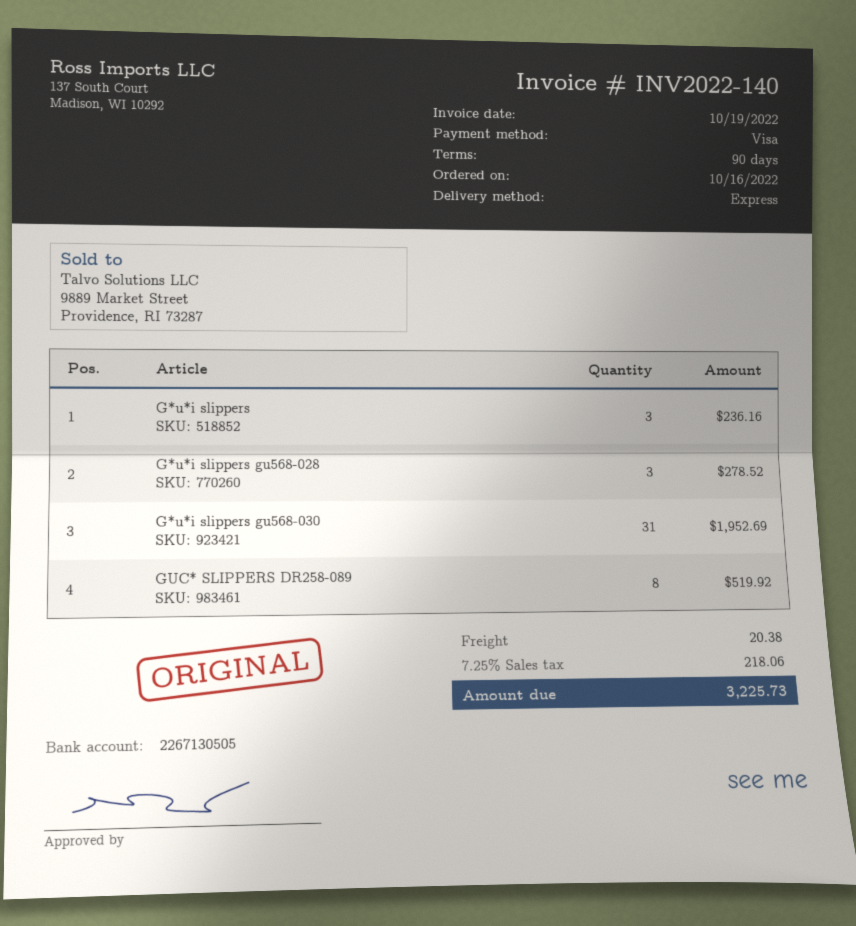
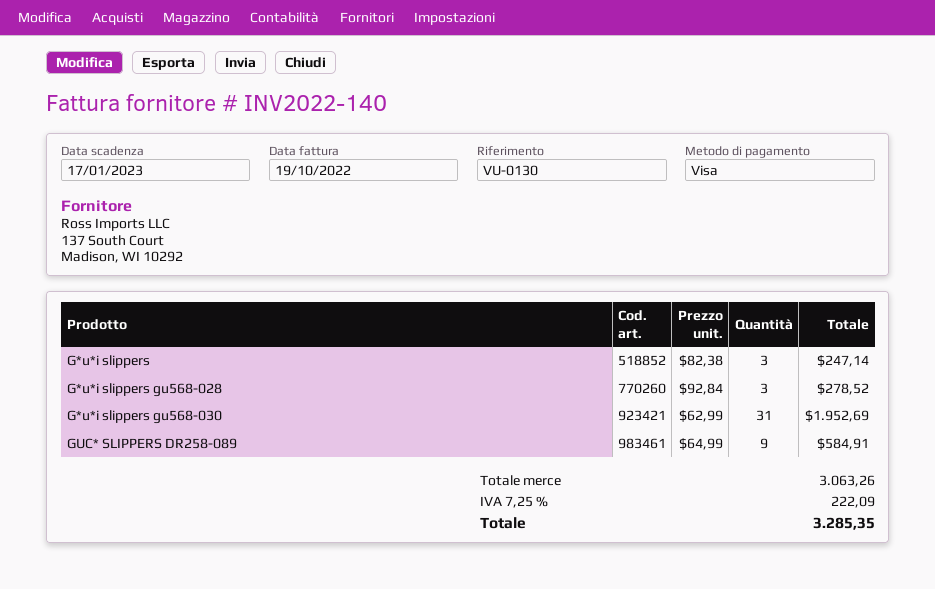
G*u*i slippers: 3 for 236.16 -> 3 for 247.14
GUC* SLIPPERS DR258-089: 8 for 519.92 -> 9 for 584.91
shipping: 20.38 -> none
tax: 7.25% = 218.06 -> 7.25% = 222.09
total: 3225.73 -> 3285.35

